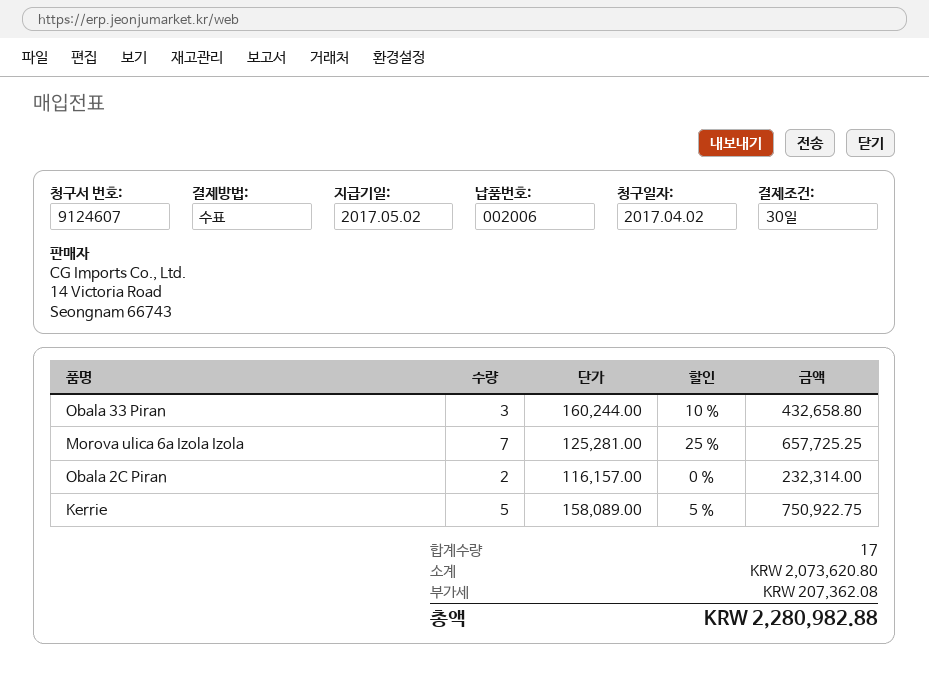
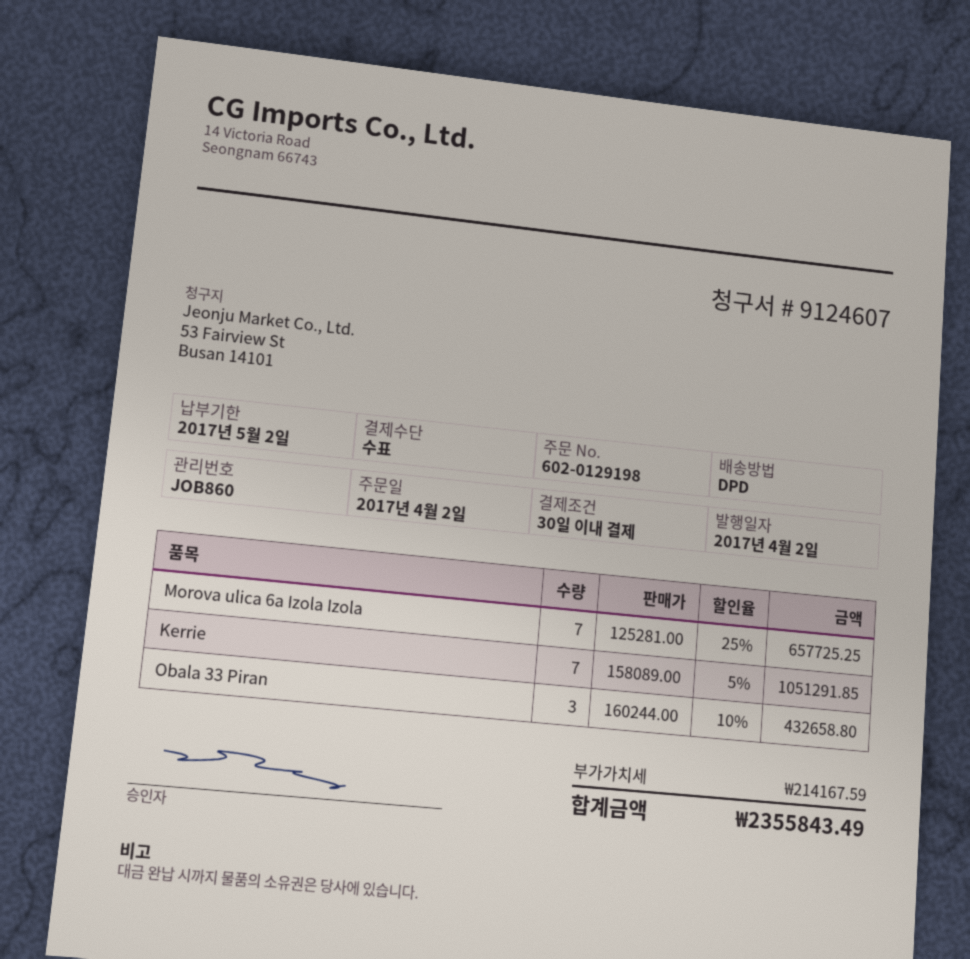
Obala 2C Piran: 2 x 116157.00 = 232314.00 -> none
Kerrie: 5 x 158089.00 - 5% = 750922.75 -> 7 x 158089.00 - 5% = 1051291.85
tax: 207362.08 -> 214167.59
total: 2280982.88 -> 2355843.49

